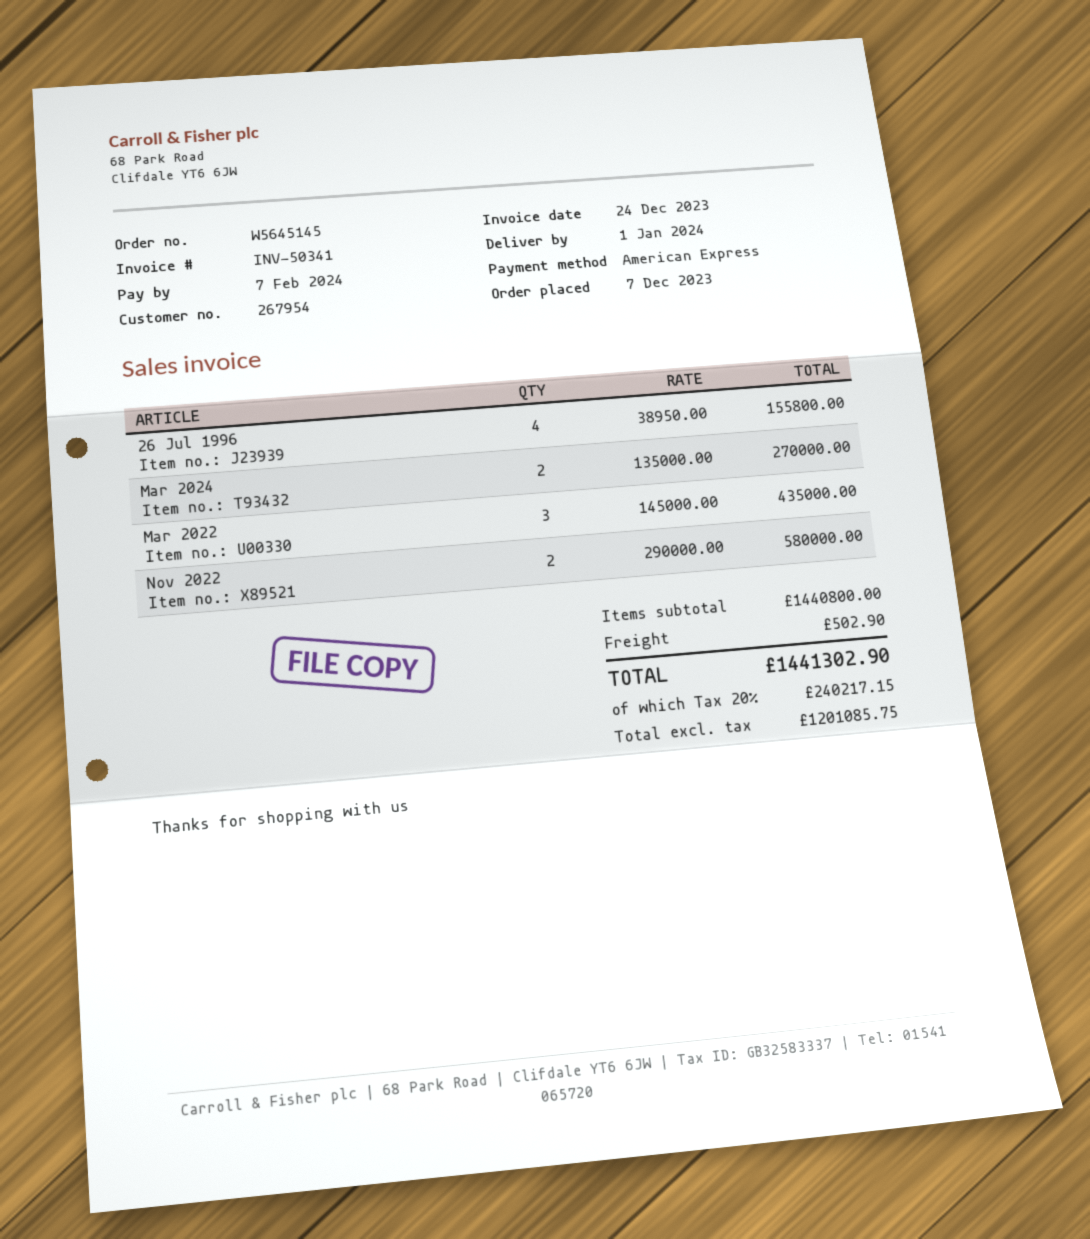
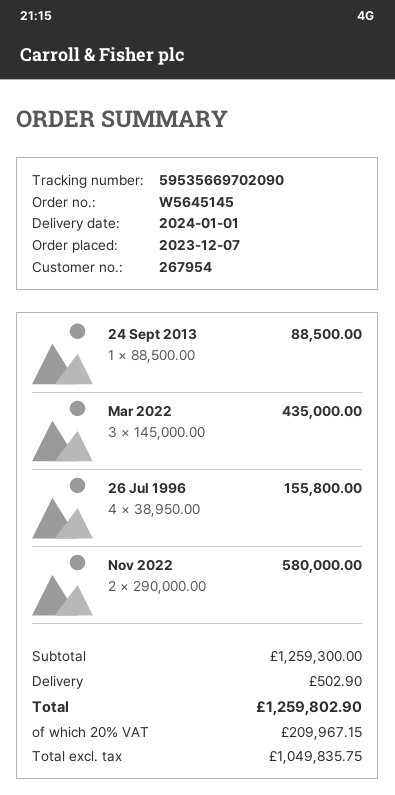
Mar 2024: 2 x 135000.00 = 270000.00 -> none
24 Sept 2013: none -> 1 x 88500.00 = 88500.00
subtotal: 1440800.00 -> 1259300.00
net: 1201085.75 -> 1049835.75
tax: 20% = 240217.15 -> 20% = 209967.15
total: 1441302.90 -> 1259802.90

